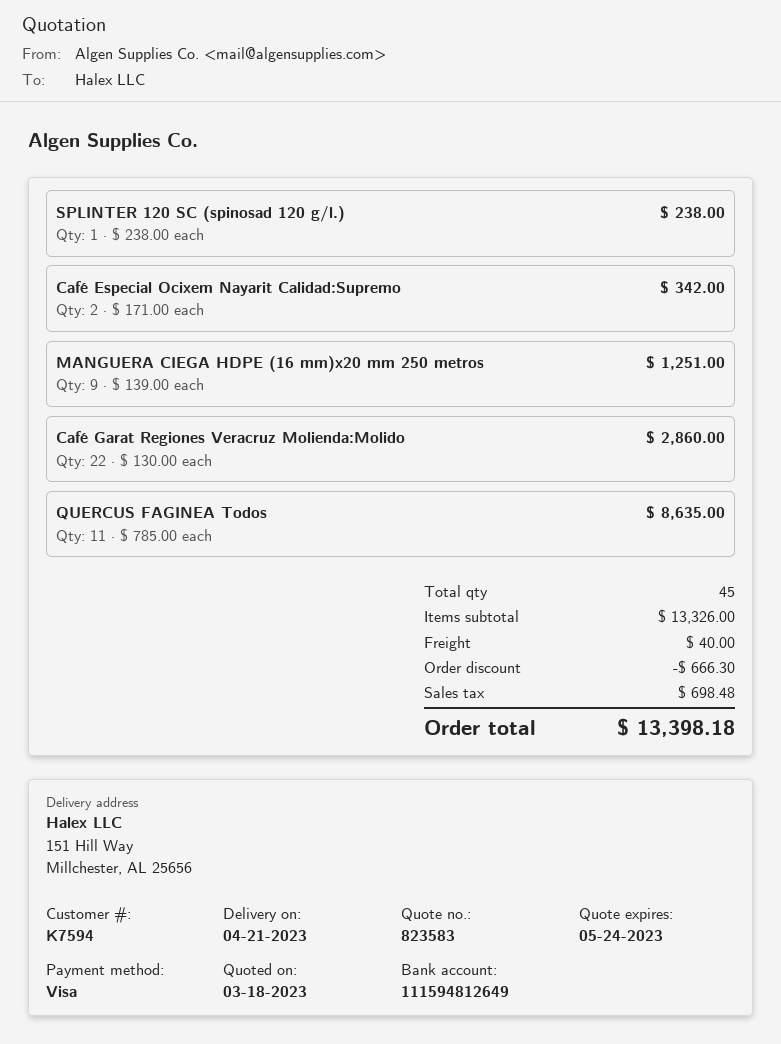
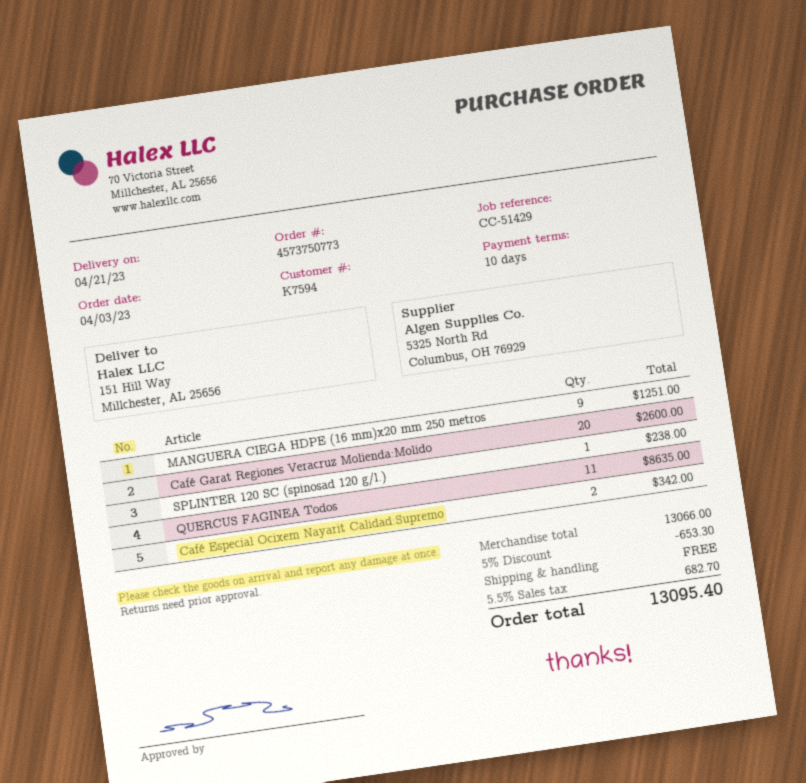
Café Garat Regiones Veracruz Molienda:Molido: 22 for 2860.00 -> 20 for 2600.00
subtotal: 13326.00 -> 13066.00
discount: 666.30 -> 653.30
shipping: 40.00 -> 0.00
tax: 698.48 -> 682.70
total: 13398.18 -> 13095.40

